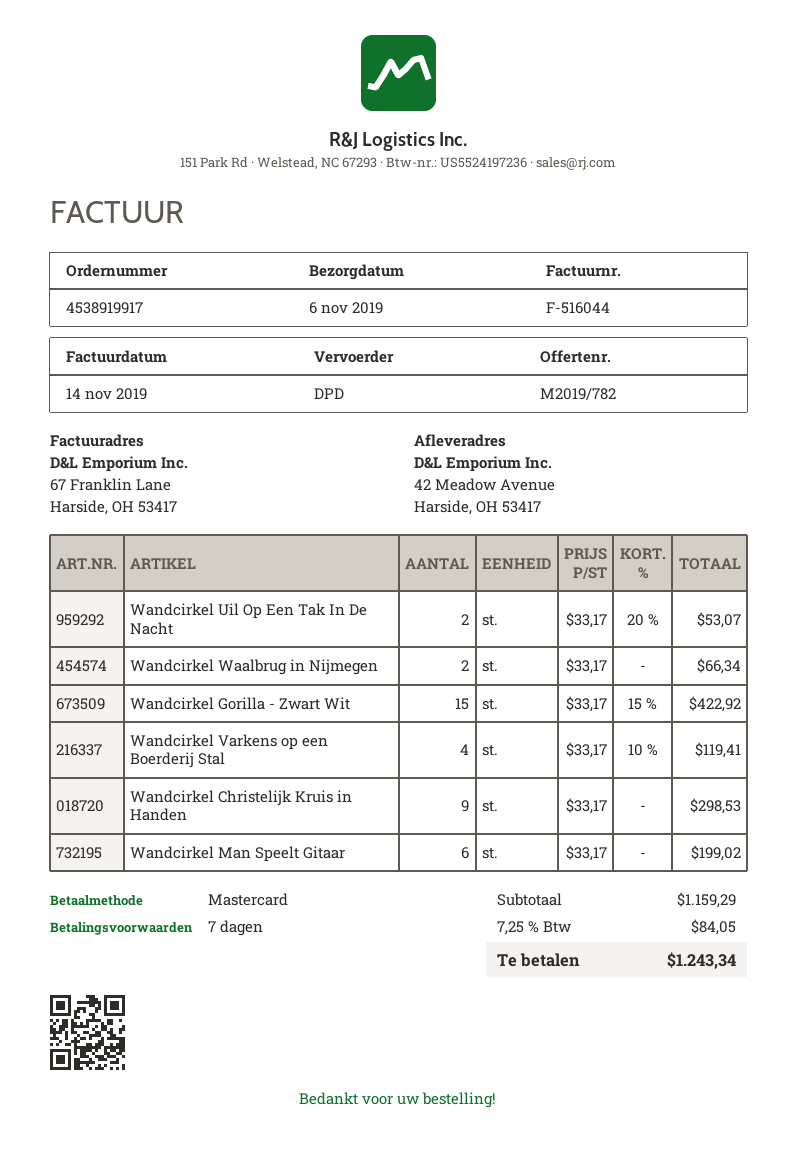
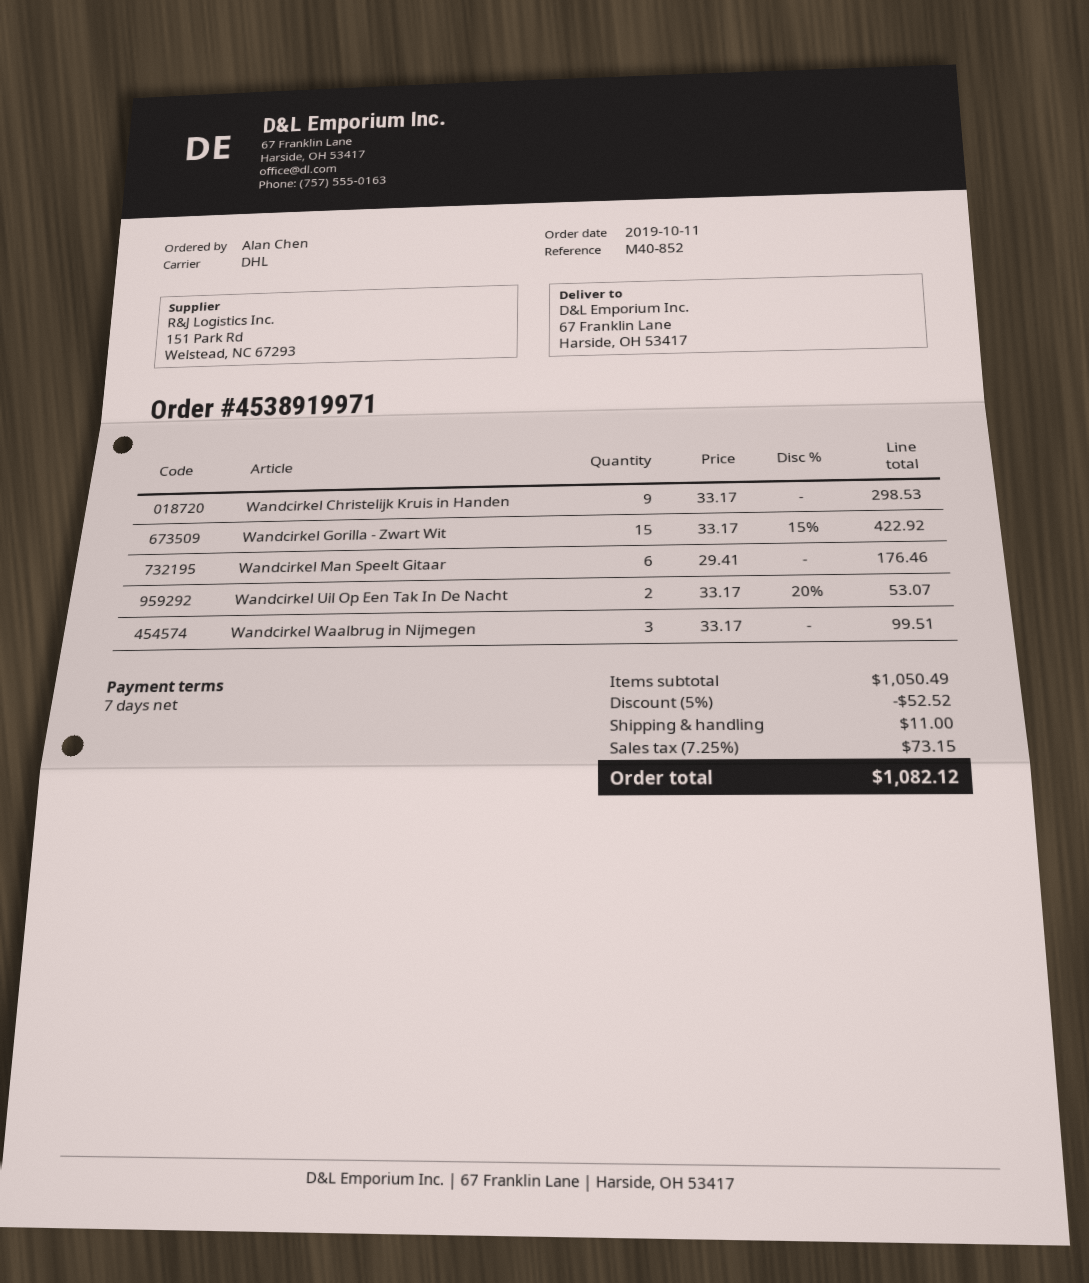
order number: 4538919917 -> 4538919971
shipping method: DPD -> DHL
ship to: 42 Meadow Avenue, Harside, OH 53417 -> 67 Franklin Lane, Harside, OH 53417
Wandcirkel Waalbrug in Nijmegen: 2 x 33.17 = 66.34 -> 3 x 33.17 = 99.51
Wandcirkel Varkens op een Boerderij Stal: 4 x 33.17 - 10% = 119.41 -> none
Wandcirkel Man Speelt Gitaar: 6 x 33.17 = 199.02 -> 6 x 29.41 = 176.46
subtotal: 1159.29 -> 1050.49
discount: none -> 5% = 52.52
shipping: none -> 11.00
tax: 7.25% = 84.05 -> 7.25% = 73.15
total: 1243.34 -> 1082.12

